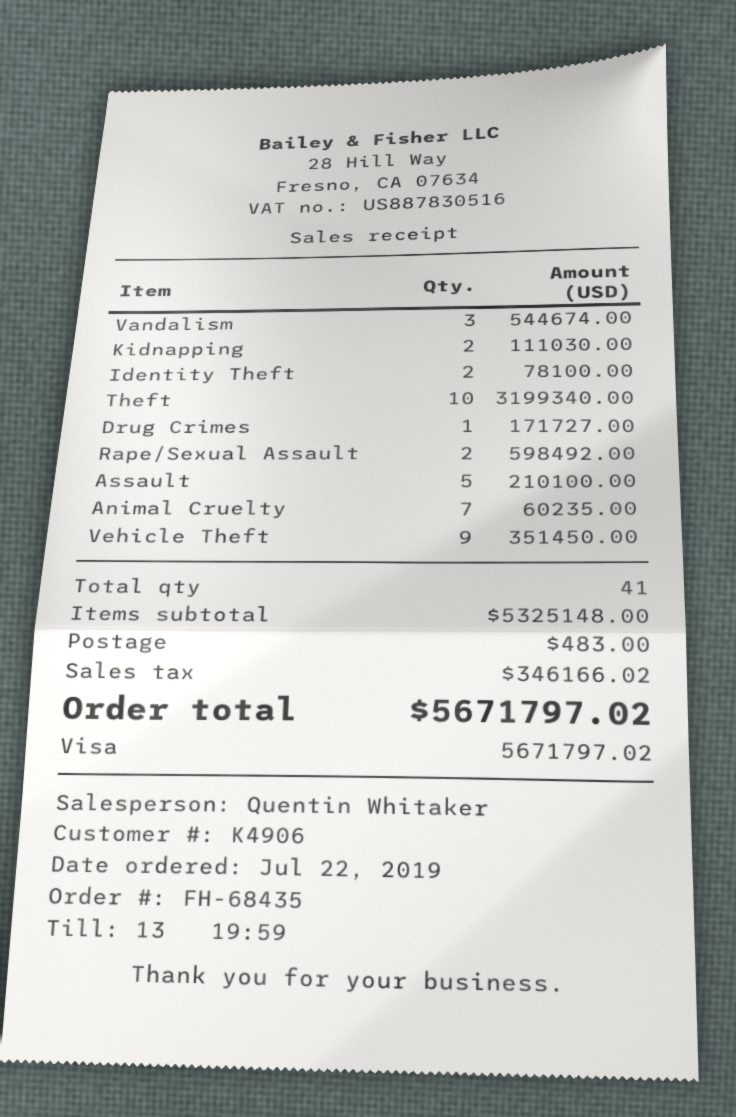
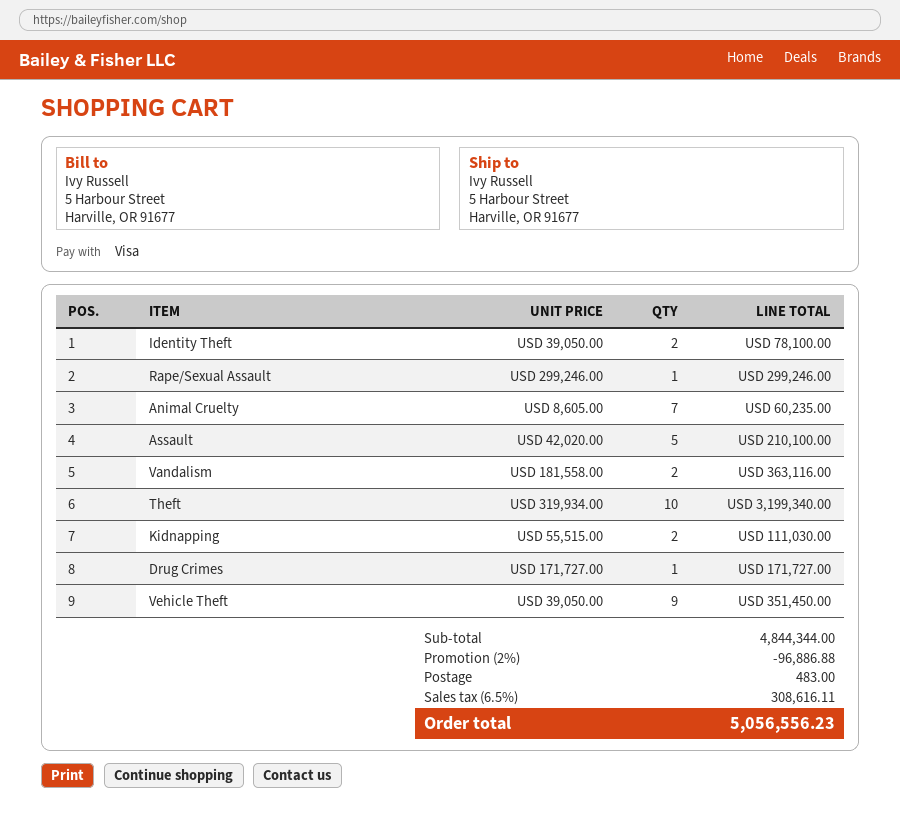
Vandalism: 3 for 544674.00 -> 2 for 363116.00
Rape/Sexual Assault: 2 for 598492.00 -> 1 for 299246.00
subtotal: 5325148.00 -> 4844344.00
discount: none -> 2% = 96886.88
tax: 346166.02 -> 308616.11
total: 5671797.02 -> 5056556.23

